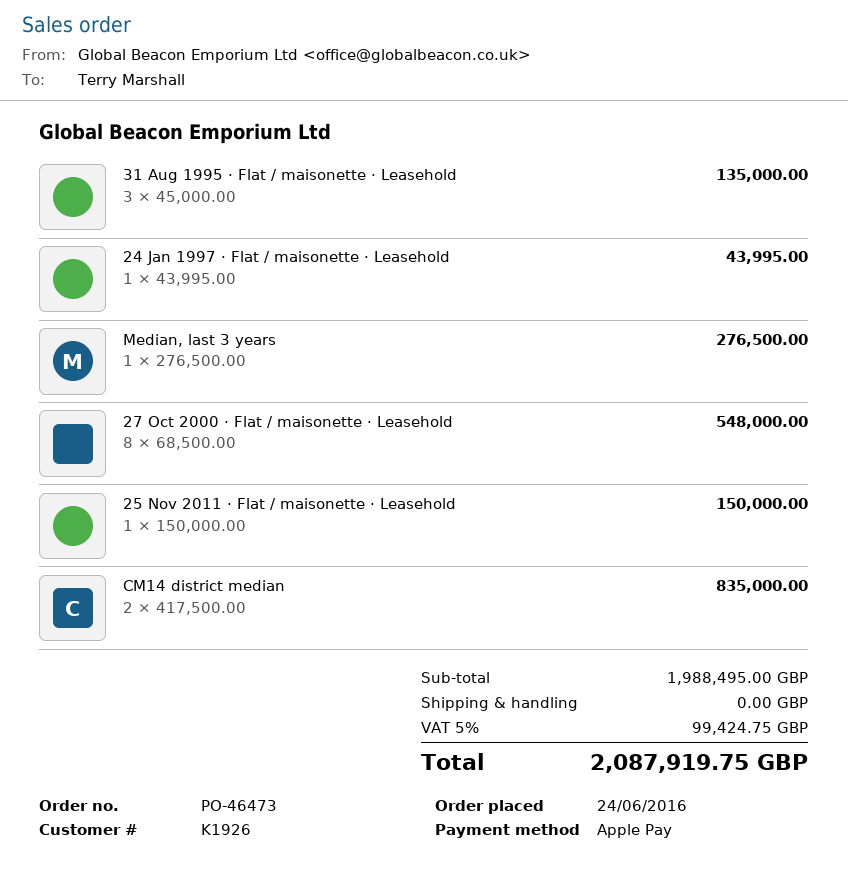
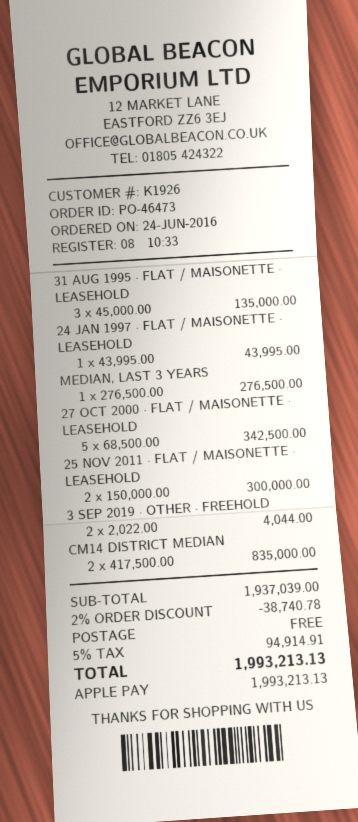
27 Oct 2000 · Flat / maisonette · Leasehold: 8 x 68500.00 = 548000.00 -> 5 x 68500.00 = 342500.00
25 Nov 2011 · Flat / maisonette · Leasehold: 1 x 150000.00 = 150000.00 -> 2 x 150000.00 = 300000.00
3 SEP 2019 · OTHER · FREEHOLD: none -> 2 x 2022.00 = 4044.00
subtotal: 1988495.00 -> 1937039.00
discount: none -> 2% = 38740.78
tax: 5% = 99424.75 -> 5% = 94914.91
total: 2087919.75 -> 1993213.13

